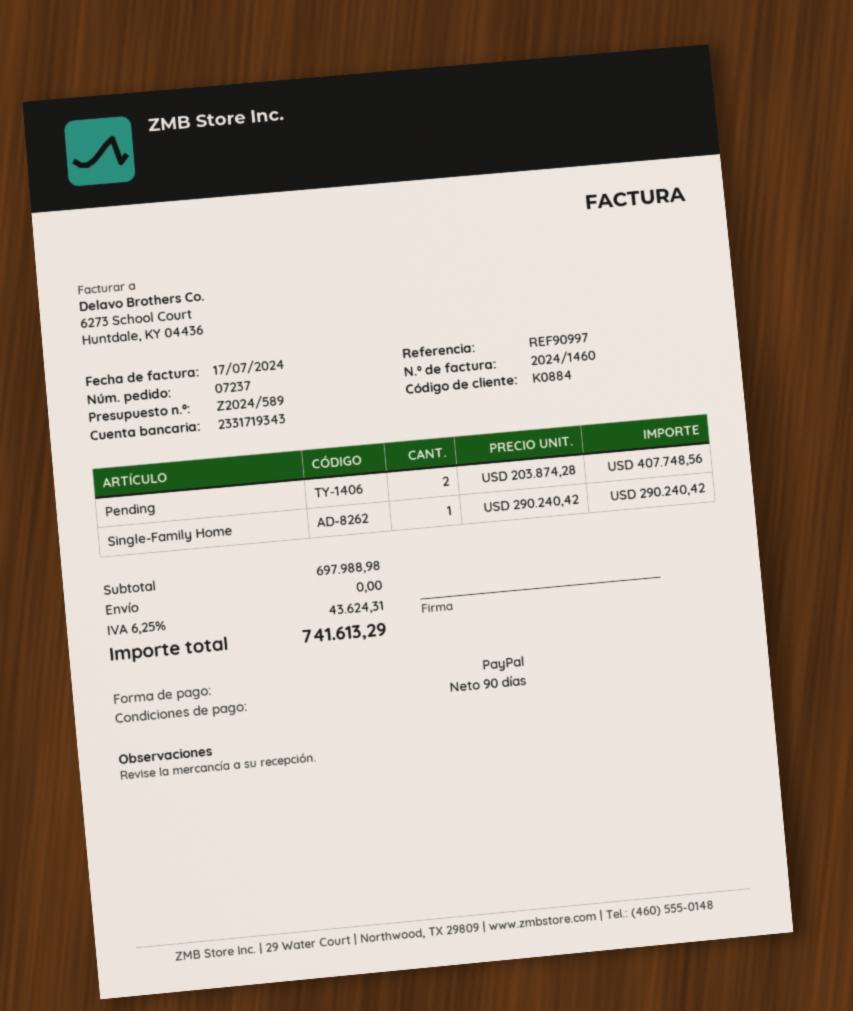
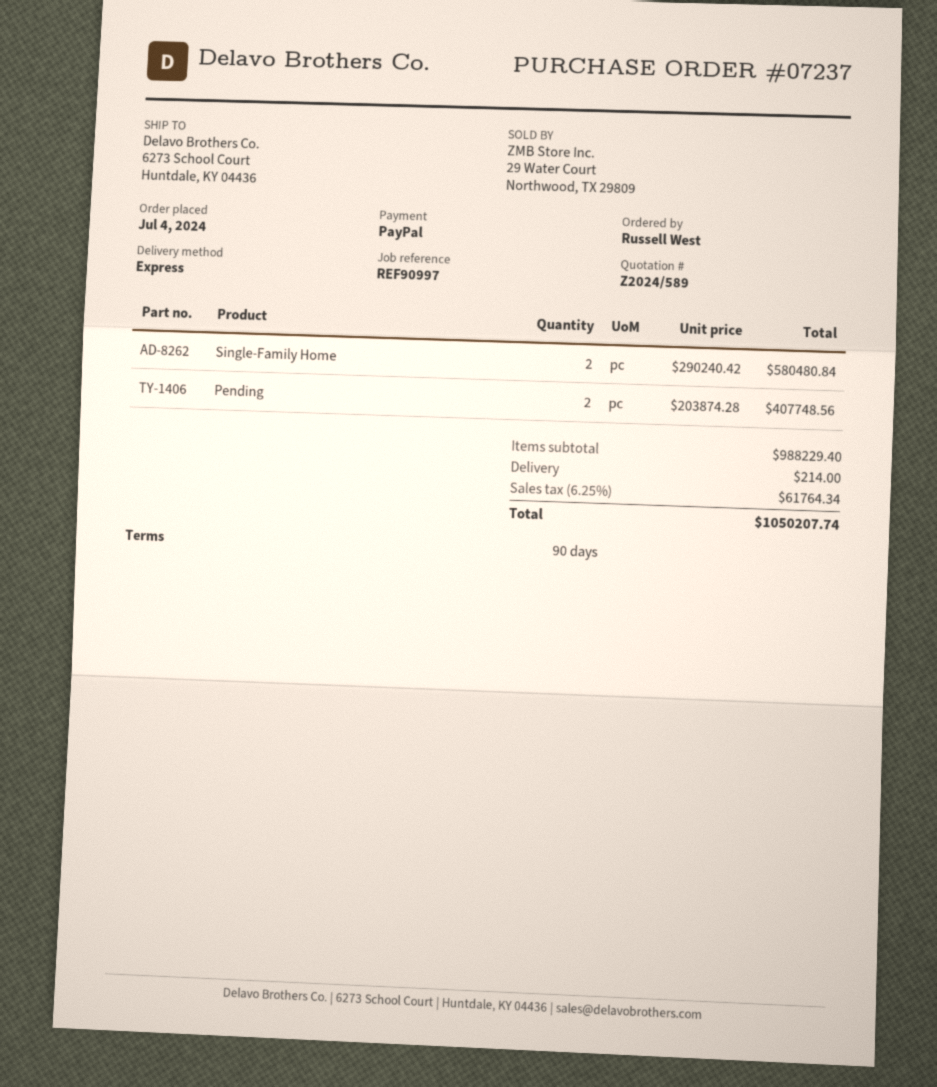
Single-Family Home: 1 x 290240.42 = 290240.42 -> 2 x 290240.42 = 580480.84
subtotal: 697988.98 -> 988229.40
shipping: 0.00 -> 214.00
tax: 6.25% = 43624.31 -> 6.25% = 61764.34
total: 741613.29 -> 1050207.74

